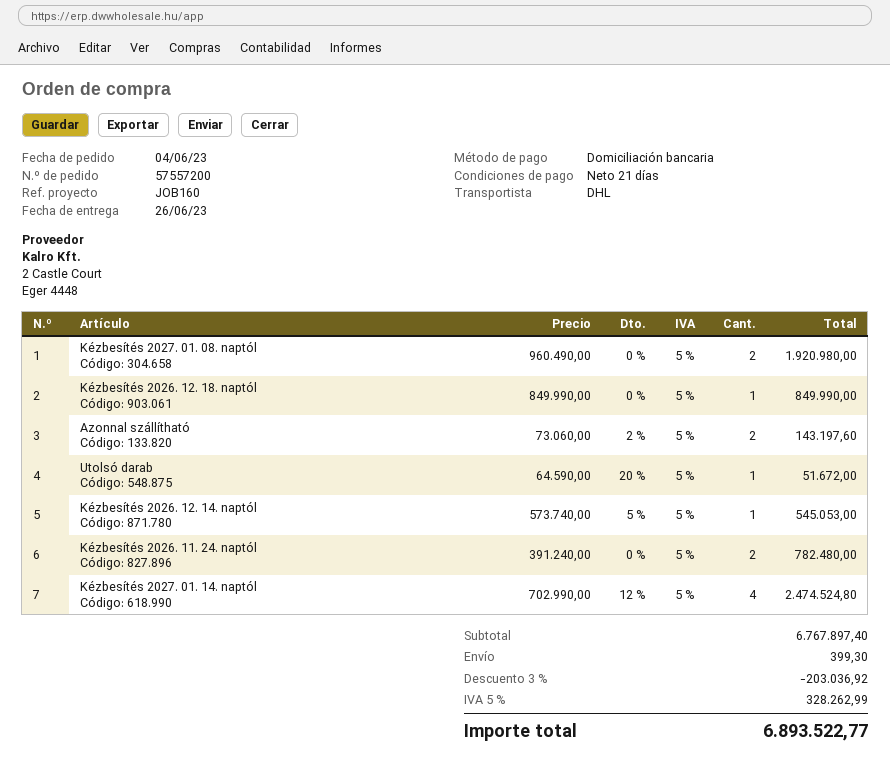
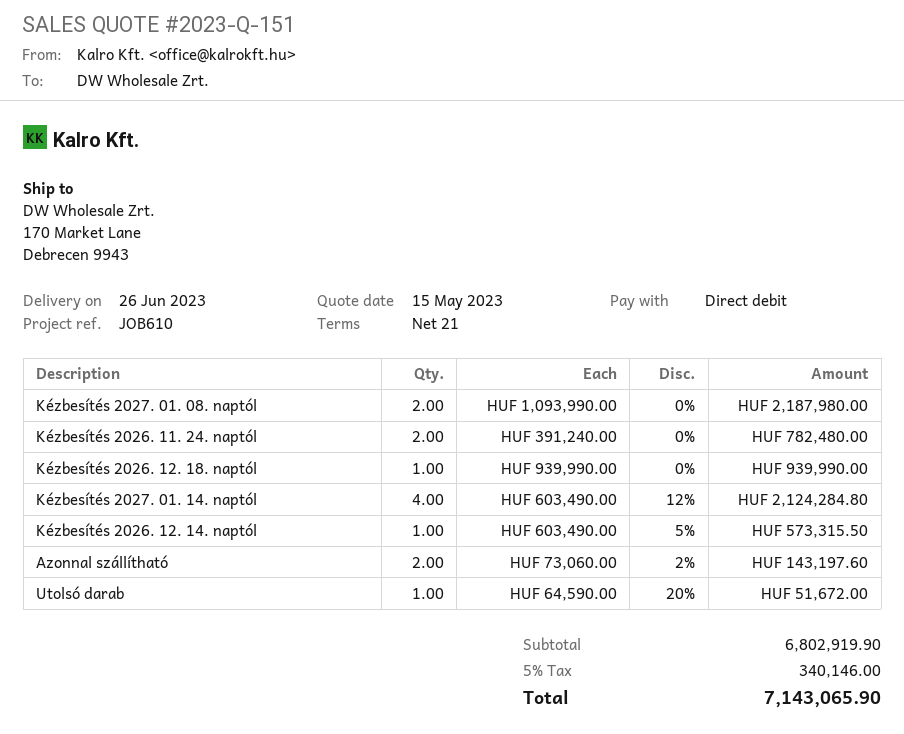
reference: JOB160 -> JOB610
Kézbesítés 2027. 01. 08. naptól: 2 x 960490.00 = 1920980.00 -> 2 x 1093990.00 = 2187980.00
Kézbesítés 2026. 12. 18. naptól: 1 x 849990.00 = 849990.00 -> 1 x 939990.00 = 939990.00
Kézbesítés 2026. 12. 14. naptól: 1 x 573740.00 - 5% = 545053.00 -> 1 x 603490.00 - 5% = 573315.50
Kézbesítés 2027. 01. 14. naptól: 4 x 702990.00 - 12% = 2474524.80 -> 4 x 603490.00 - 12% = 2124284.80
subtotal: 6767897.40 -> 6802919.90
discount: 3% = 203036.92 -> none
shipping: 399.30 -> none
tax: 5% = 328262.99 -> 5% = 340146.00
total: 6893522.77 -> 7143065.90

